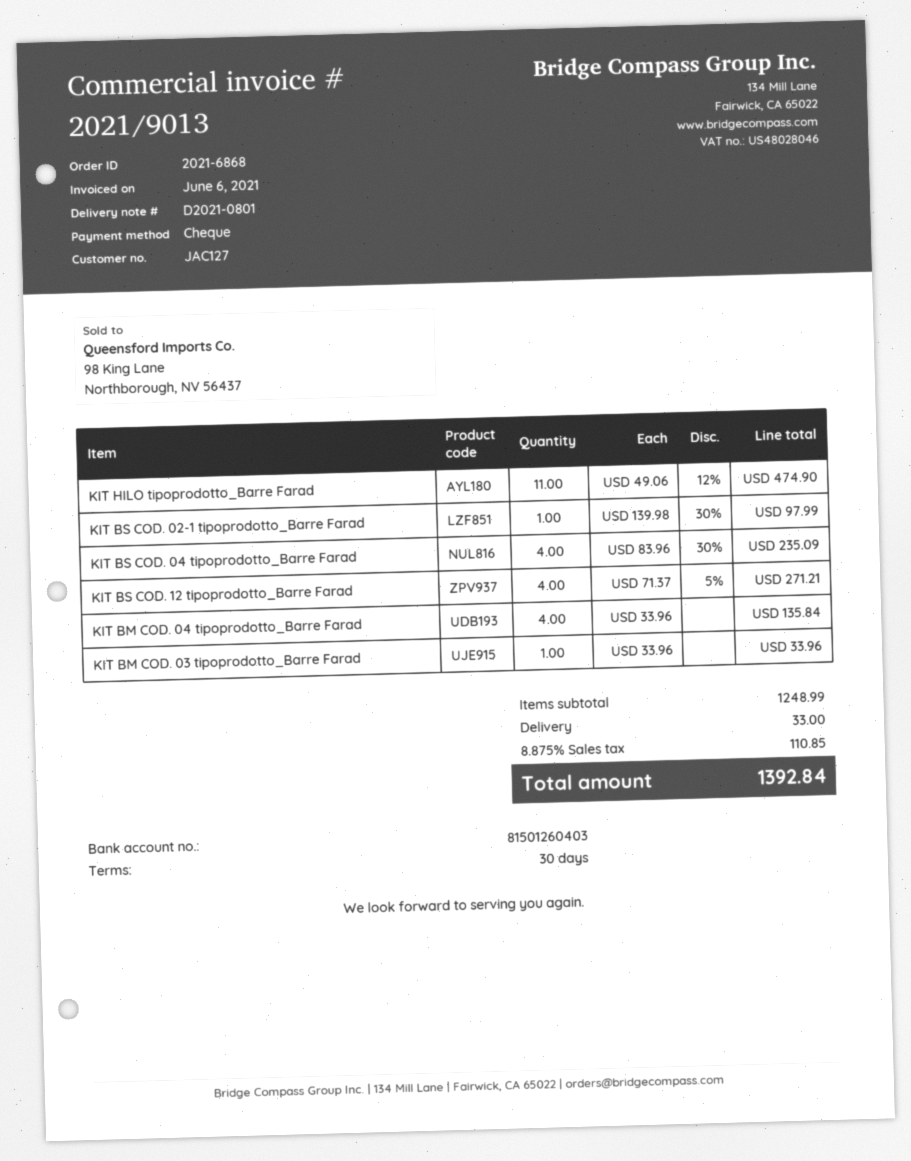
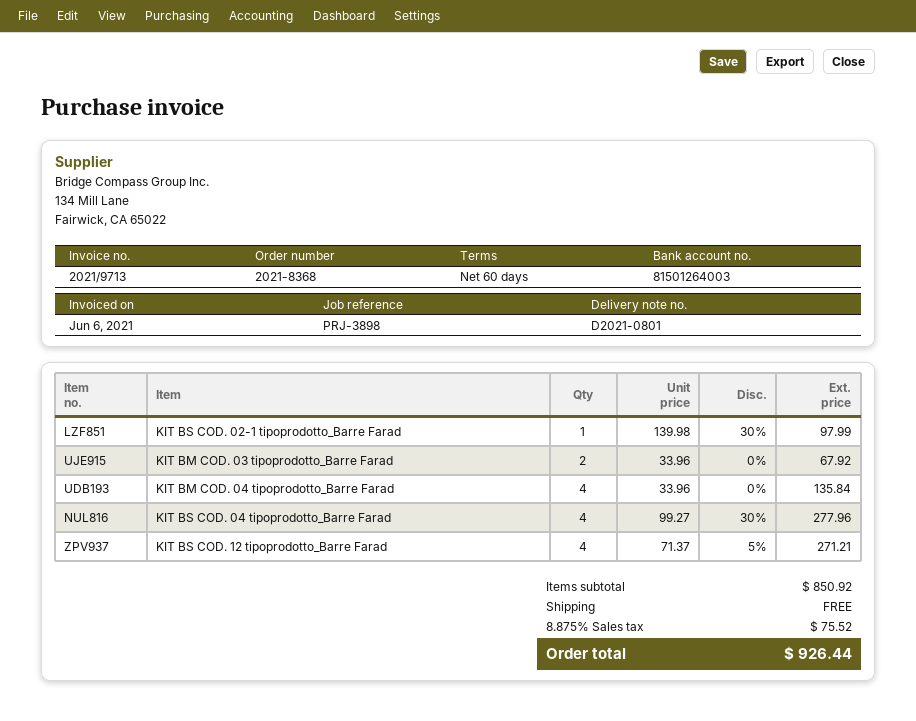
order number: 2021-6868 -> 2021-8368
invoice number: 2021/9013 -> 2021/9713
payment terms: 30 days -> 60 days
bank account: 81501260403 -> 81501264003
KIT HILO tipoprodotto_Barre Farad: 11 x 49.06 - 12% = 474.90 -> none
KIT BS COD. 04 tipoprodotto_Barre Farad: 4 x 83.96 - 30% = 235.09 -> 4 x 99.27 - 30% = 277.96
KIT BM COD. 03 tipoprodotto_Barre Farad: 1 x 33.96 = 33.96 -> 2 x 33.96 = 67.92
subtotal: 1248.99 -> 850.92
shipping: 33.00 -> 0.00
tax: 8.875% = 110.85 -> 8.875% = 75.52
total: 1392.84 -> 926.44

